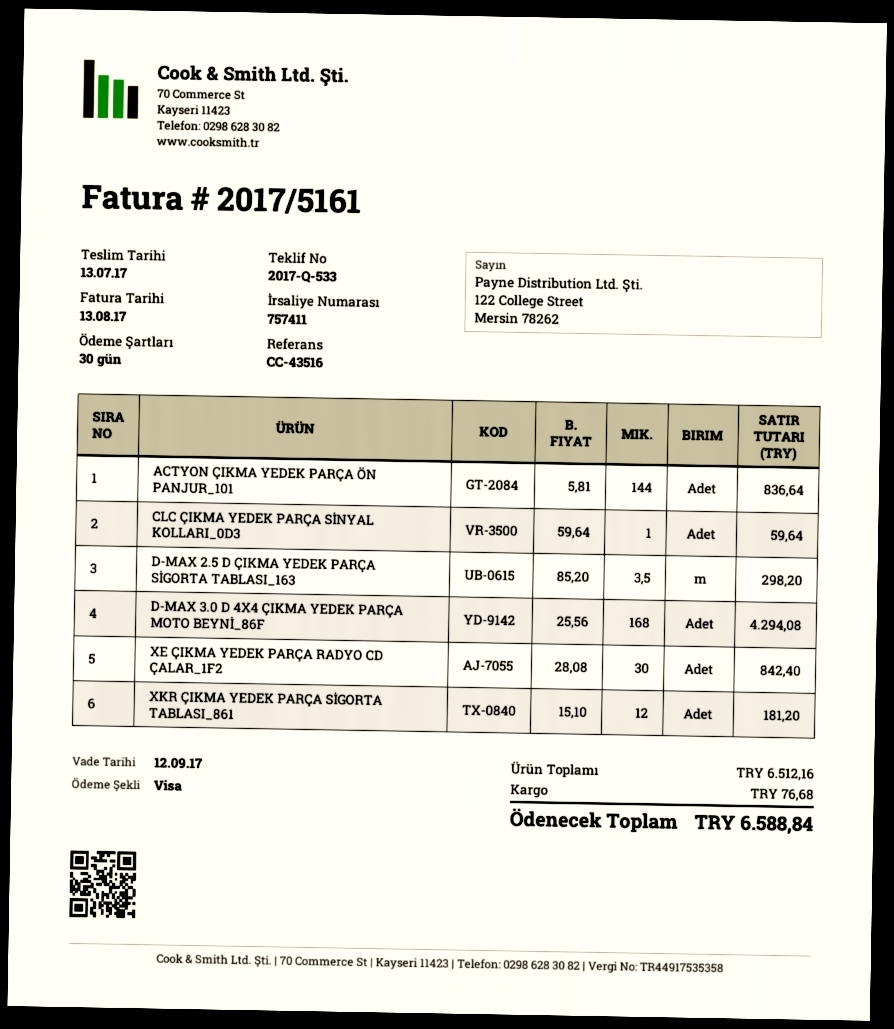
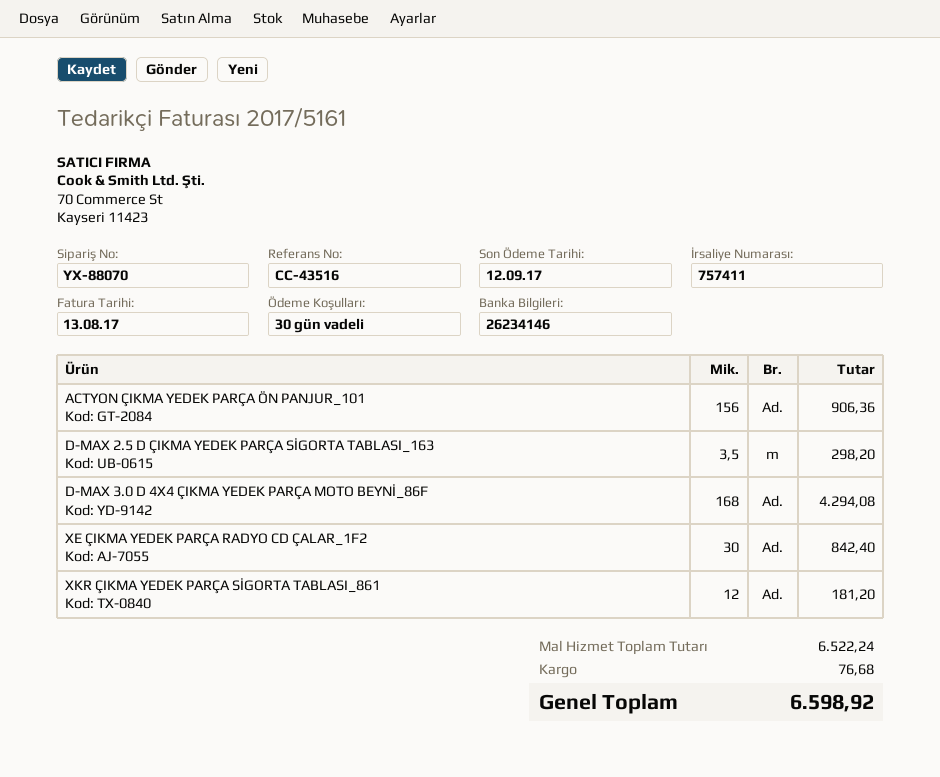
ACTYON ÇIKMA YEDEK PARÇA ÖN PANJUR_101: 144 for 836.64 -> 156 for 906.36
CLC ÇIKMA YEDEK PARÇA SİNYAL KOLLARI_0D3: 1 for 59.64 -> none
subtotal: 6512.16 -> 6522.24
total: 6588.84 -> 6598.92

